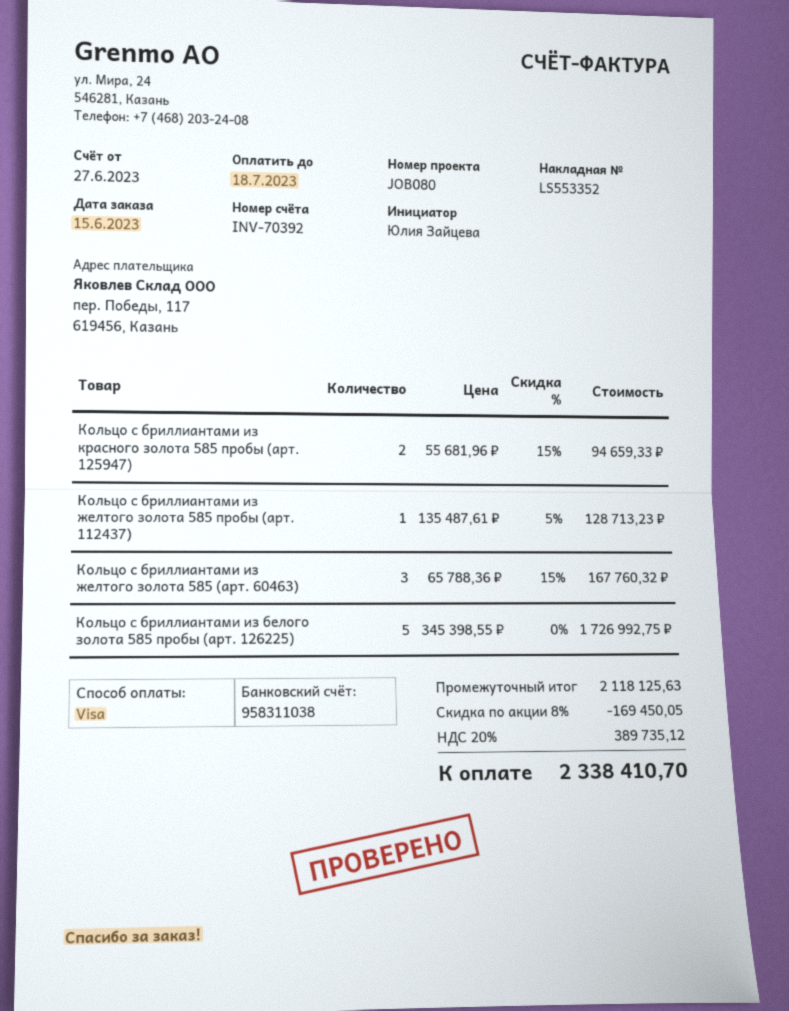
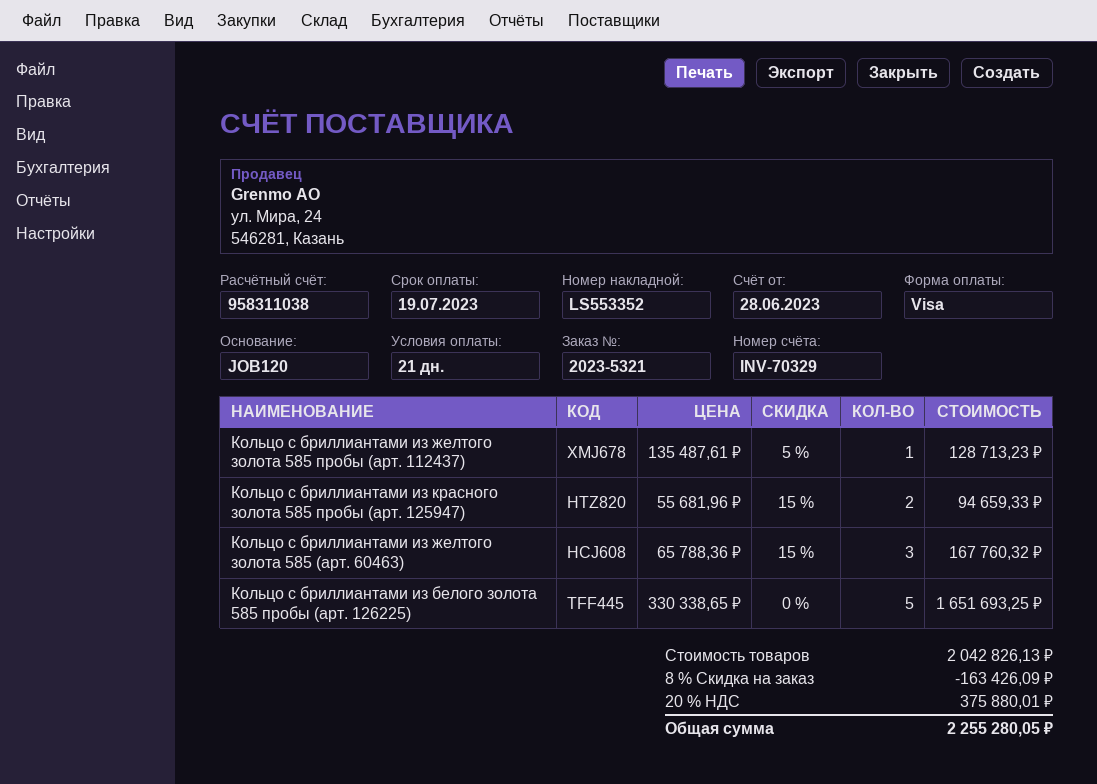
invoice number: INV-70392 -> INV-70329
invoice date: 2023-06-27 -> 2023-06-28
due date: 2023-07-18 -> 2023-07-19
reference: JOB080 -> JOB120
Кольцо с бриллиантами из белого золота 585 пробы (арт. 126225): 5 x 345398.55 = 1726992.75 -> 5 x 330338.65 = 1651693.25
subtotal: 2118125.63 -> 2042826.13
discount: 8% = 169450.05 -> 8% = 163426.09
tax: 20% = 389735.12 -> 20% = 375880.01
total: 2338410.70 -> 2255280.05

